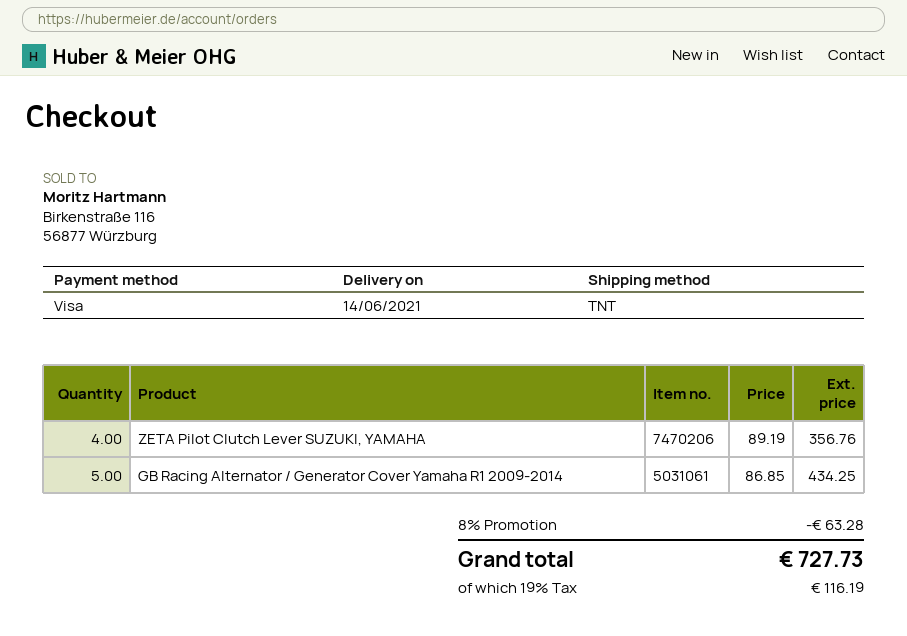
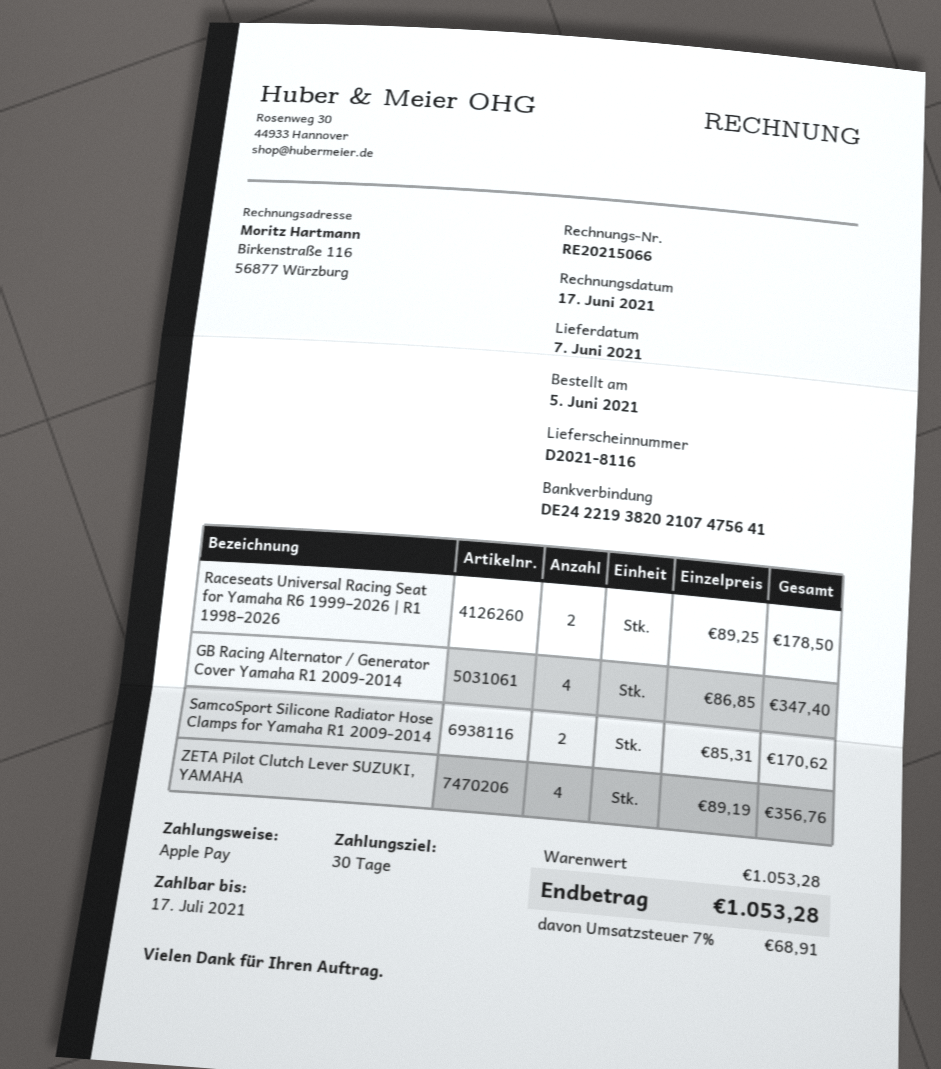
delivery date: 2021-06-14 -> 2021-06-07
payment method: Visa -> Apple Pay
GB Racing Alternator / Generator Cover Yamaha R1 2009-2014: 5 x 86.85 = 434.25 -> 4 x 86.85 = 347.40
Raceseats Universal Racing Seat for Yamaha R6 1999–2026 | R1 1998–2026: none -> 2 x 89.25 = 178.50
SamcoSport Silicone Radiator Hose Clamps for Yamaha R1 2009-2014: none -> 2 x 85.31 = 170.62
discount: 8% = 63.28 -> none
tax: 19% = 116.19 -> 7% = 68.91
total: 727.73 -> 1053.28

